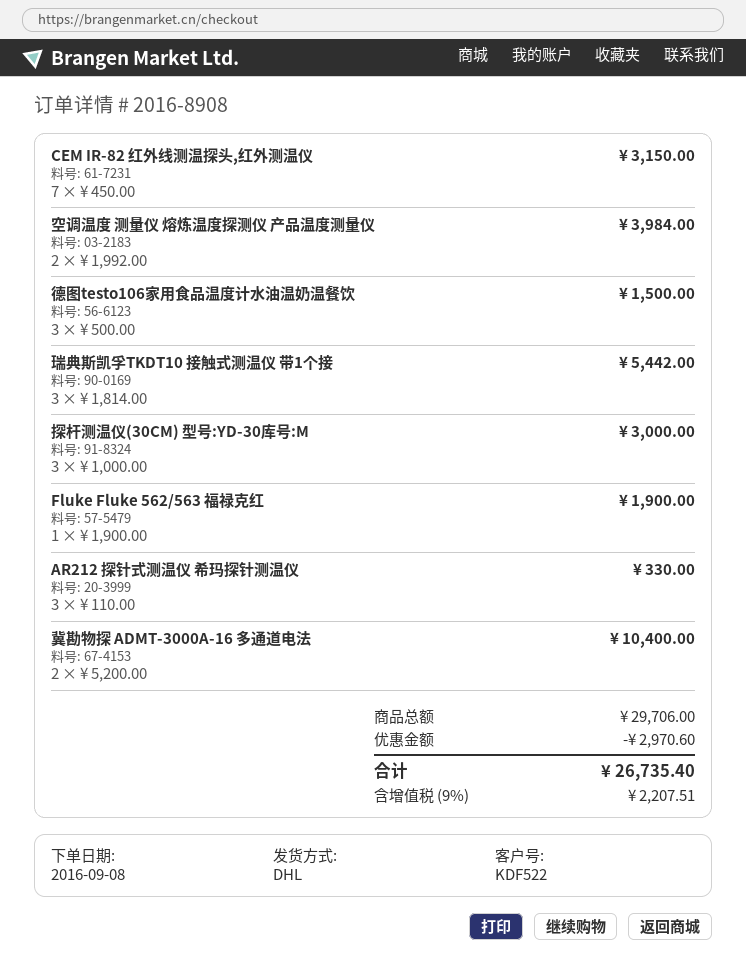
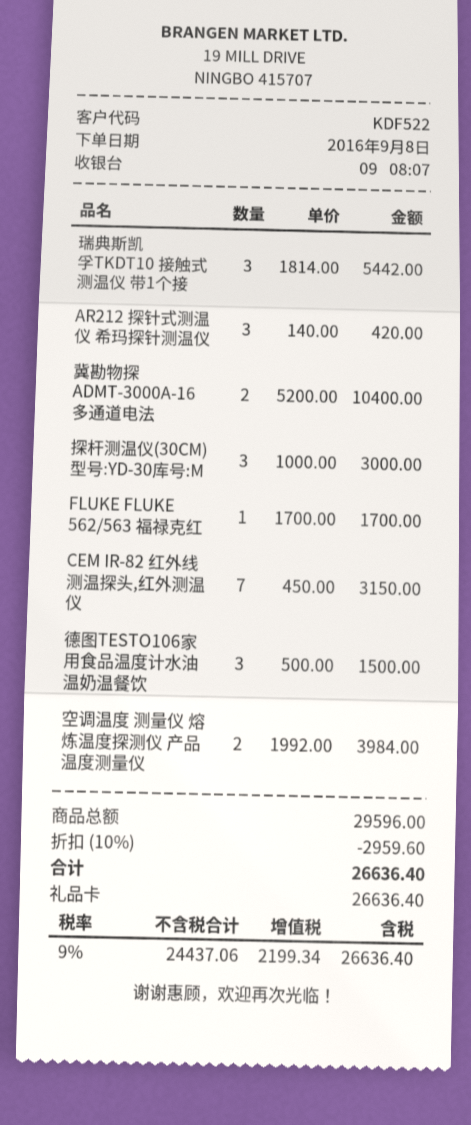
Fluke Fluke 562/563 福禄克红: 1 x 1900.00 = 1900.00 -> 1 x 1700.00 = 1700.00
AR212 探针式测温仪 希玛探针测温仪: 3 x 110.00 = 330.00 -> 3 x 140.00 = 420.00
subtotal: 29706.00 -> 29596.00
discount: 2970.60 -> 2959.60
tax: 9% = 2207.51 -> 9% = 2199.34
total: 26735.40 -> 26636.40

